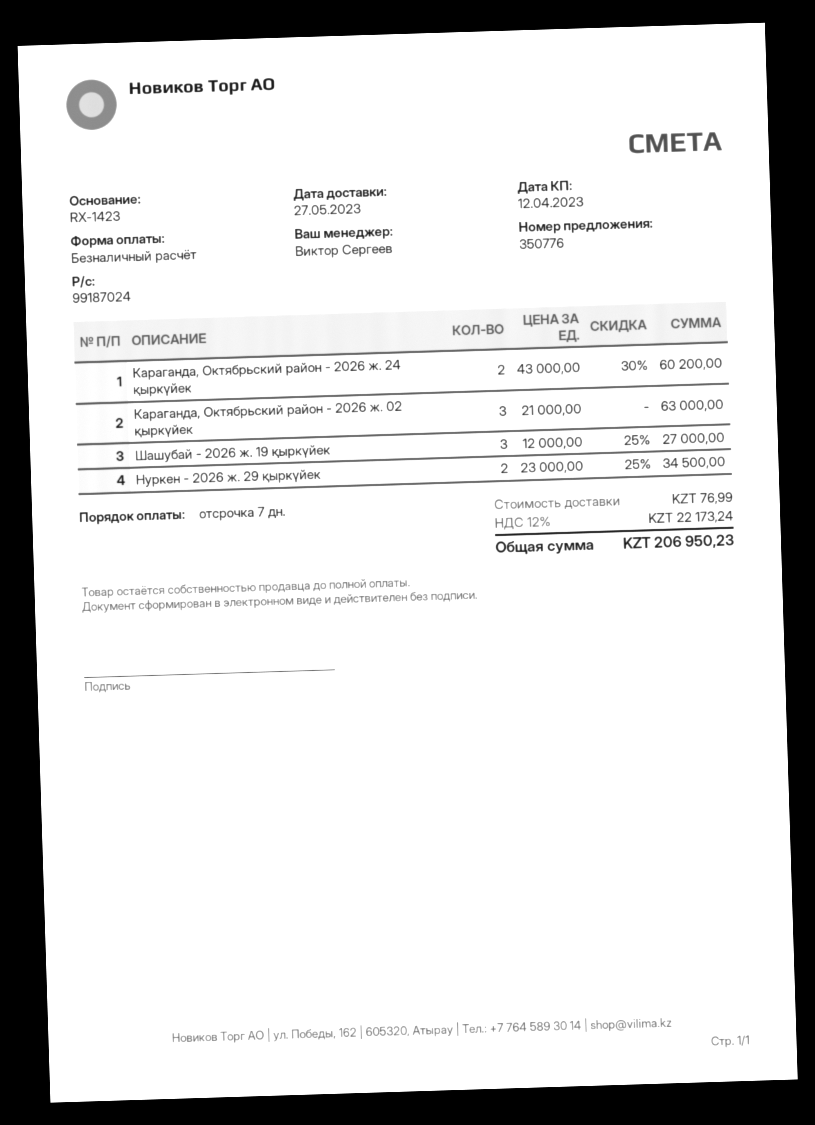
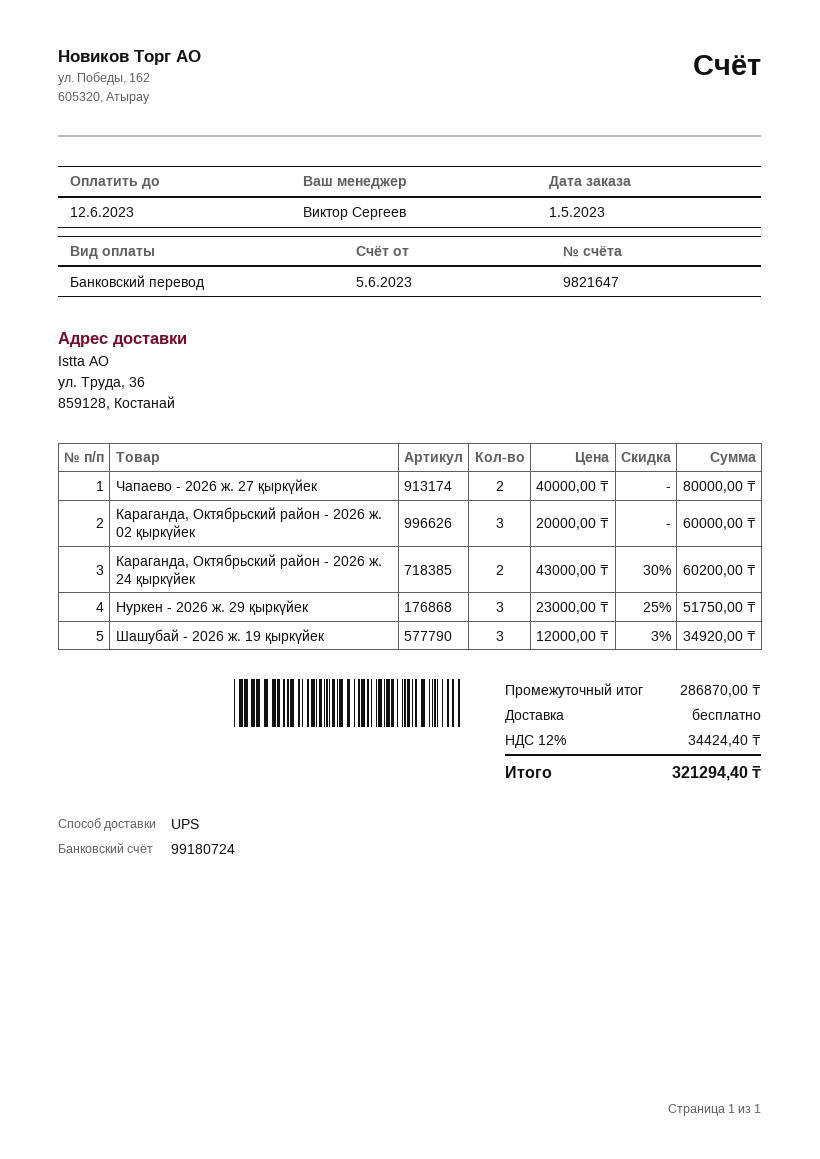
bank account: 99187024 -> 99180724
Караганда, Октябрьский район - 2026 ж. 02 қыркүйек: 3 x 21000.00 = 63000.00 -> 3 x 20000.00 = 60000.00
Шашубай - 2026 ж. 19 қыркүйек: 3 x 12000.00 - 25% = 27000.00 -> 3 x 12000.00 - 3% = 34920.00
Нуркен - 2026 ж. 29 қыркүйек: 2 x 23000.00 - 25% = 34500.00 -> 3 x 23000.00 - 25% = 51750.00
Чапаево - 2026 ж. 27 қыркүйек: none -> 2 x 40000.00 = 80000.00
shipping: 76.99 -> 0.00
tax: 12% = 22173.24 -> 12% = 34424.40
total: 206950.23 -> 321294.40

